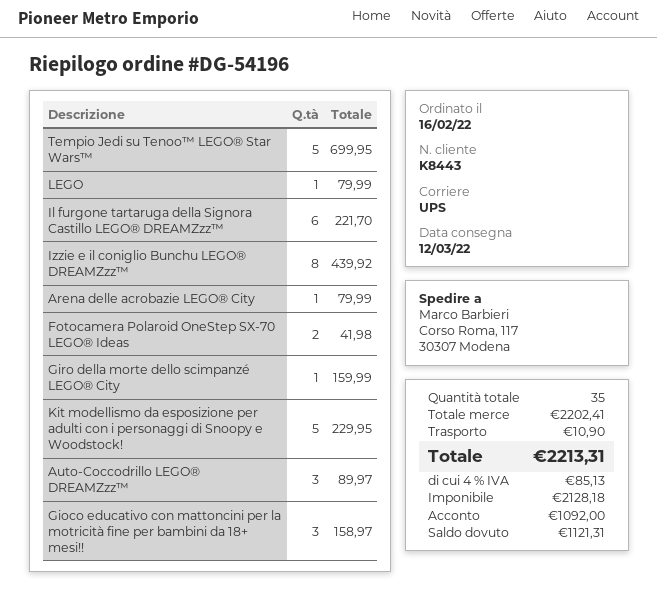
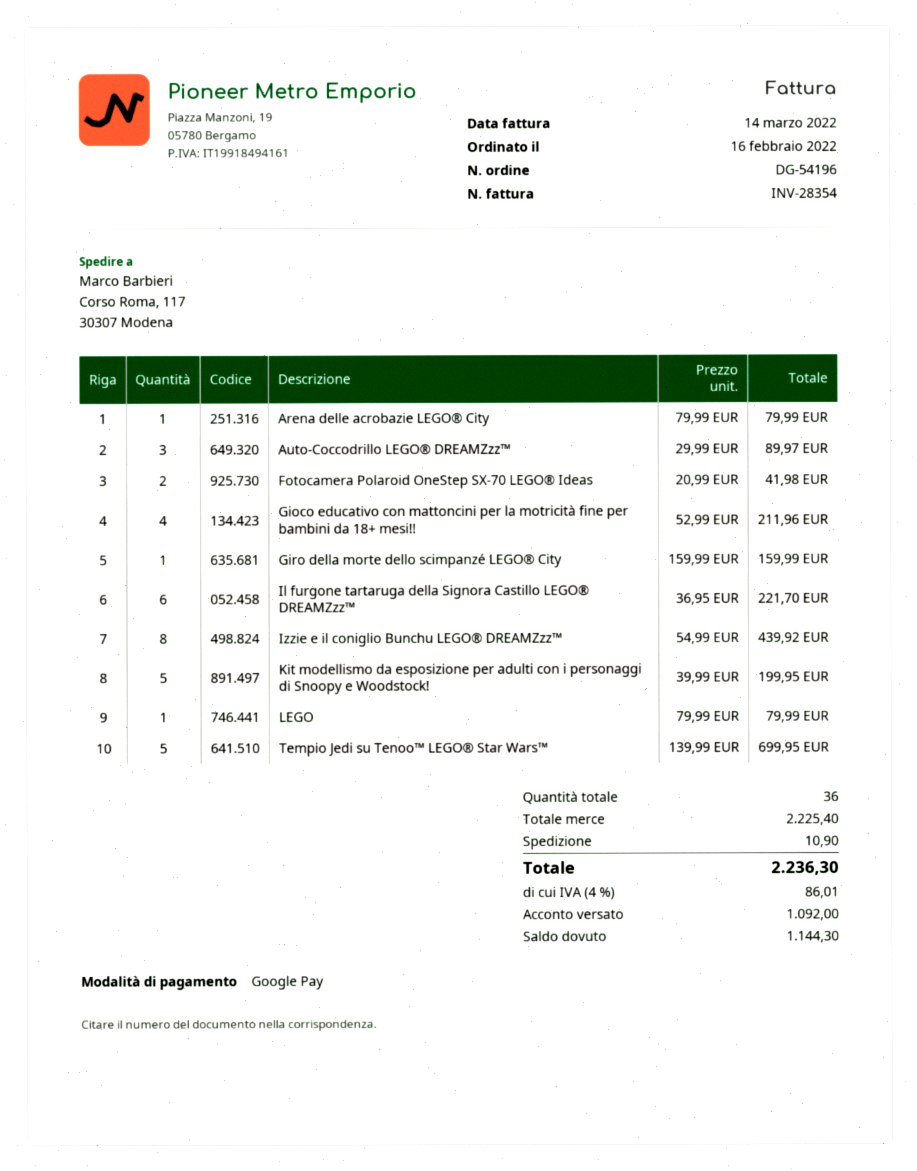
Kit modellismo da esposizione per adulti con i personaggi di Snoopy e Woodstock!: 5 for 229.95 -> 5 for 199.95
Gioco educativo con mattoncini per la motricità fine per bambini da 18+ mesi!!: 3 for 158.97 -> 4 for 211.96
total quantity: 35 -> 36
subtotal: 2202.41 -> 2225.40
tax: 4% = 85.13 -> 4% = 86.01
total: 2213.31 -> 2236.30
balance: 1121.31 -> 1144.30

